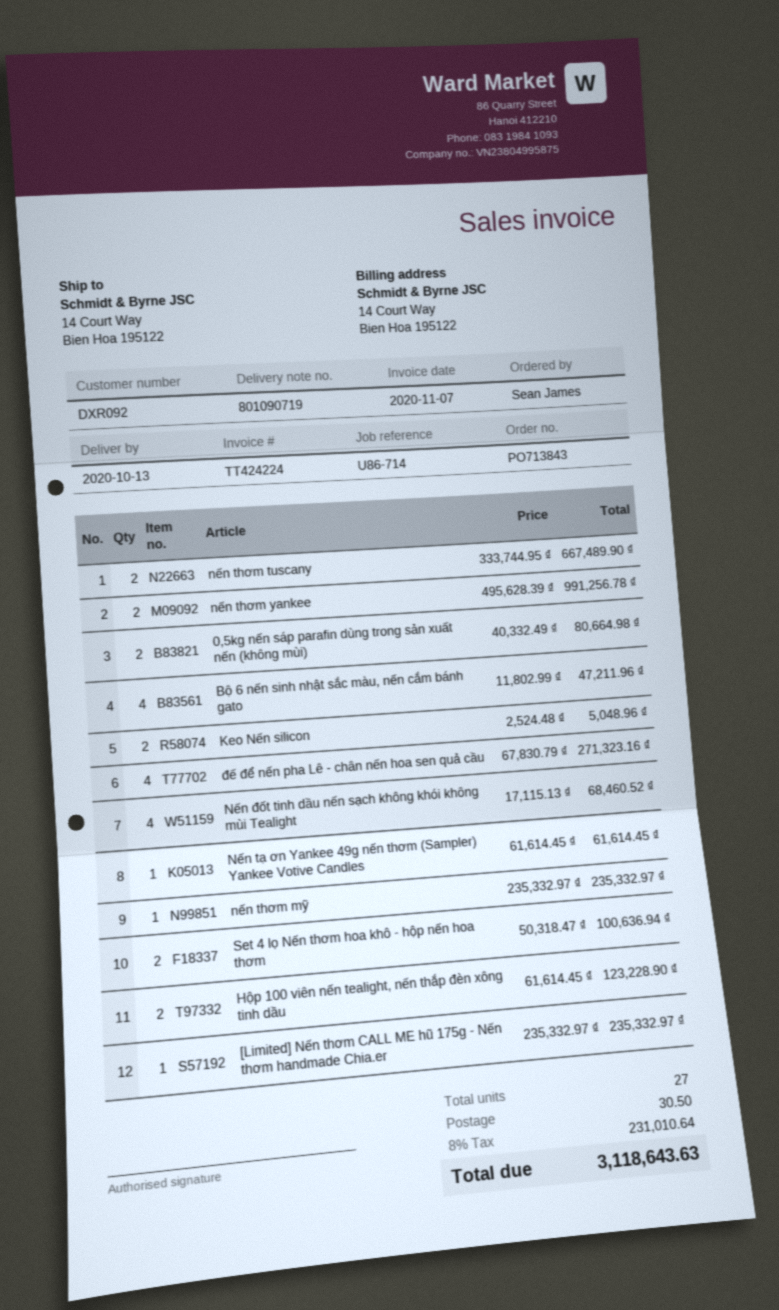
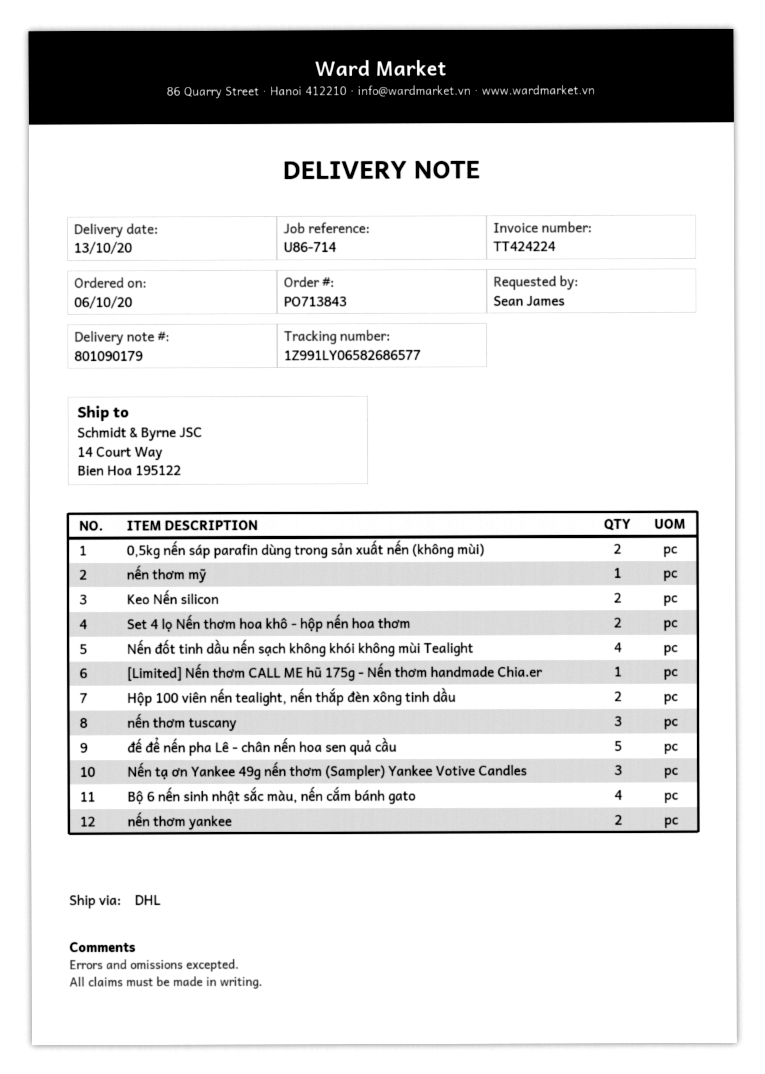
delivery note number: 801090719 -> 801090179
nến thơm tuscany: 2 -> 3
đế để nến pha Lê - chân nến hoa sen quả cầu: 4 -> 5
Nến tạ ơn Yankee 49g nến thơm (Sampler) Yankee Votive Candles: 1 -> 3

